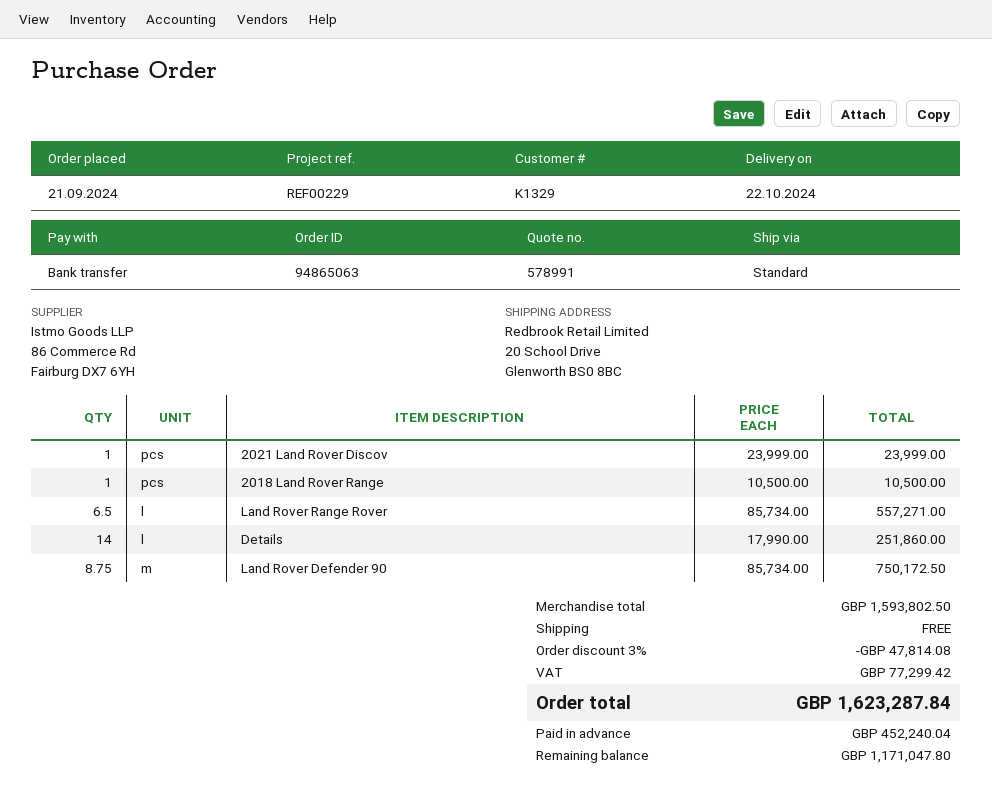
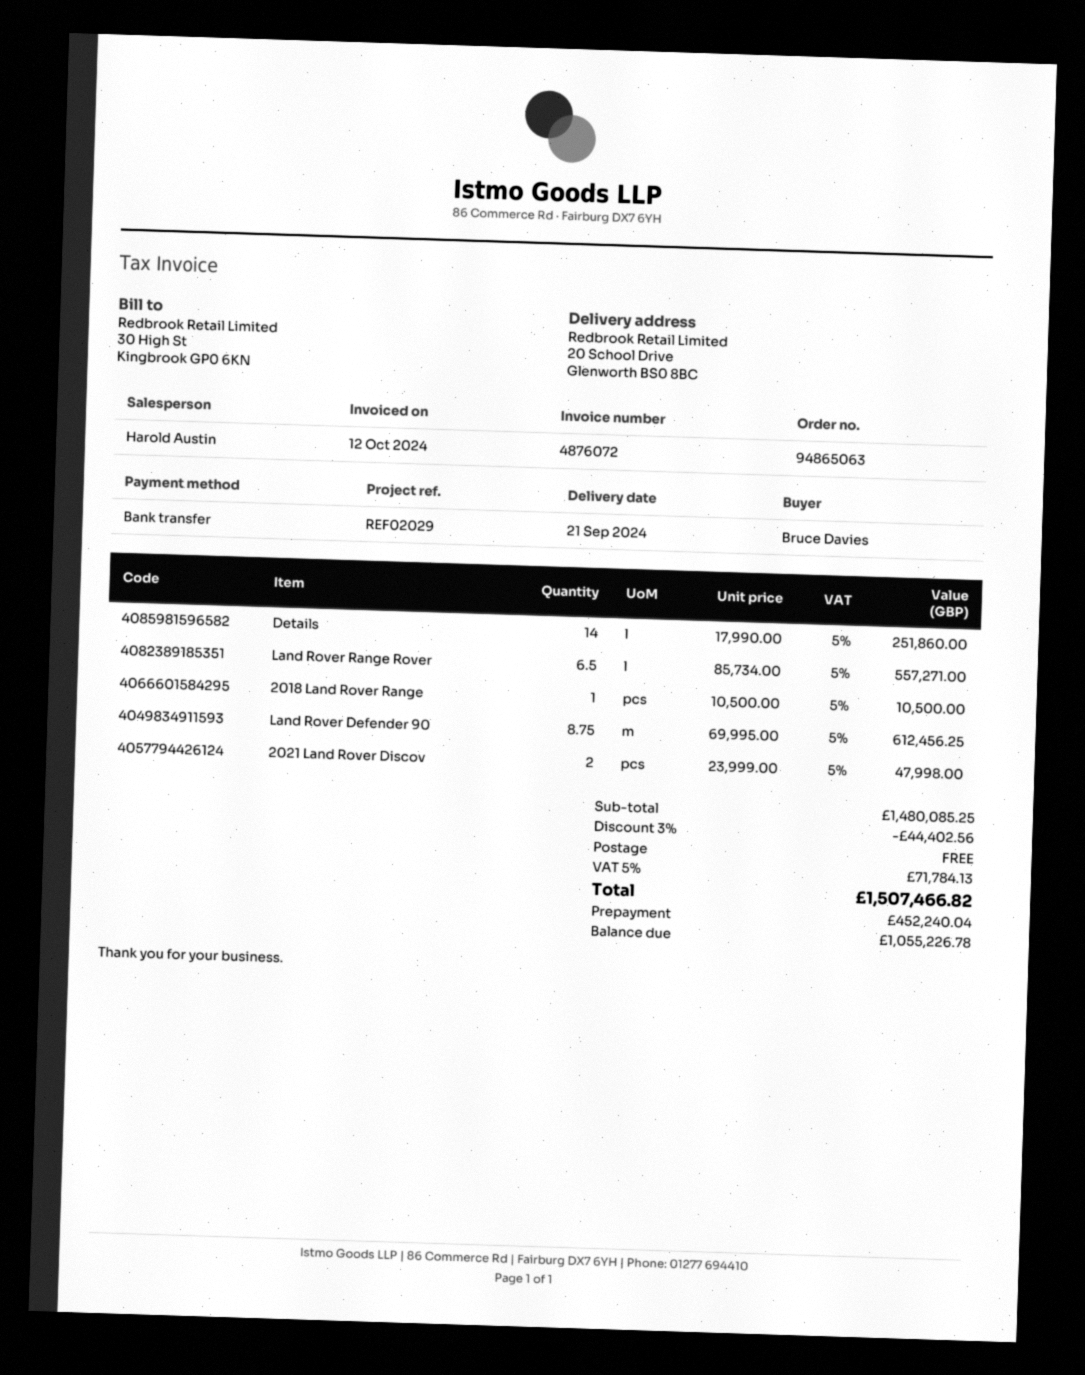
delivery date: 2024-10-22 -> 2024-09-21
reference: REF00229 -> REF02029
2021 Land Rover Discov: 1 x 23999.00 = 23999.00 -> 2 x 23999.00 = 47998.00
Land Rover Defender 90: 8.75 x 85734.00 = 750172.50 -> 8.75 x 69995.00 = 612456.25
subtotal: 1593802.50 -> 1480085.25
discount: 3% = 47814.08 -> 3% = 44402.56
tax: 77299.42 -> 71784.13
total: 1623287.84 -> 1507466.82
balance: 1171047.80 -> 1055226.78

